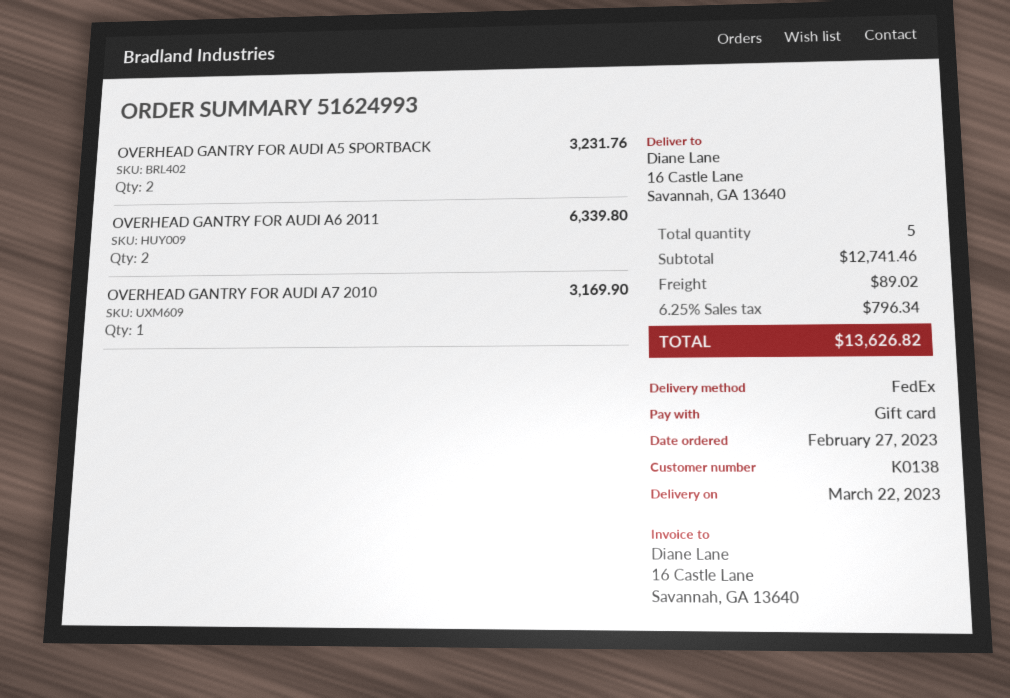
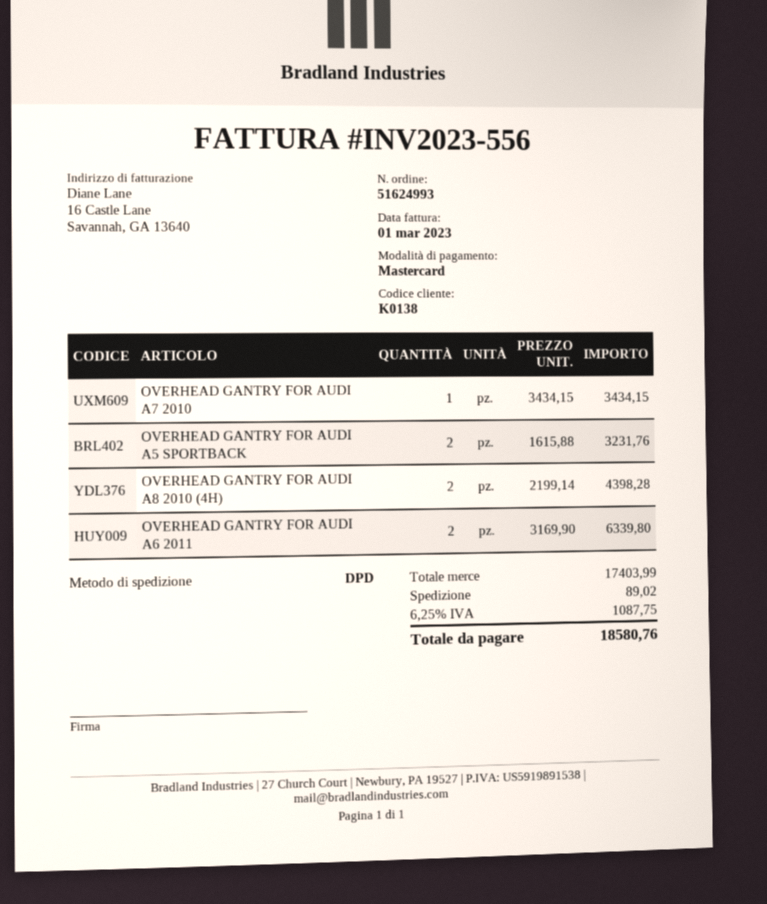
payment method: gift card -> Mastercard
shipping method: FedEx -> DPD
OVERHEAD GANTRY FOR AUDI A7 2010: 1 for 3169.90 -> 1 for 3434.15
OVERHEAD GANTRY FOR AUDI A8 2010 (4H): none -> 2 for 4398.28
subtotal: 12741.46 -> 17403.99
tax: 6.25% = 796.34 -> 6.25% = 1087.75
total: 13626.82 -> 18580.76

